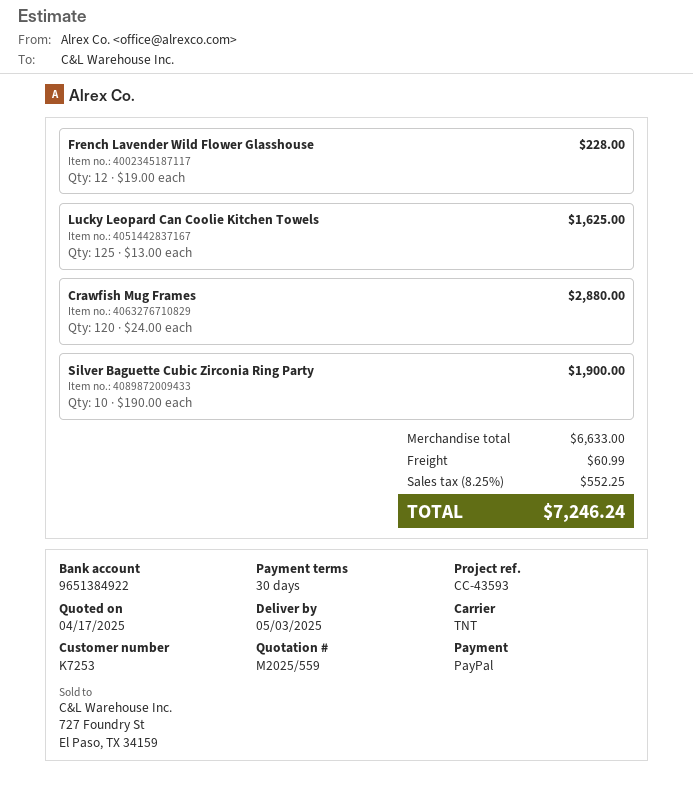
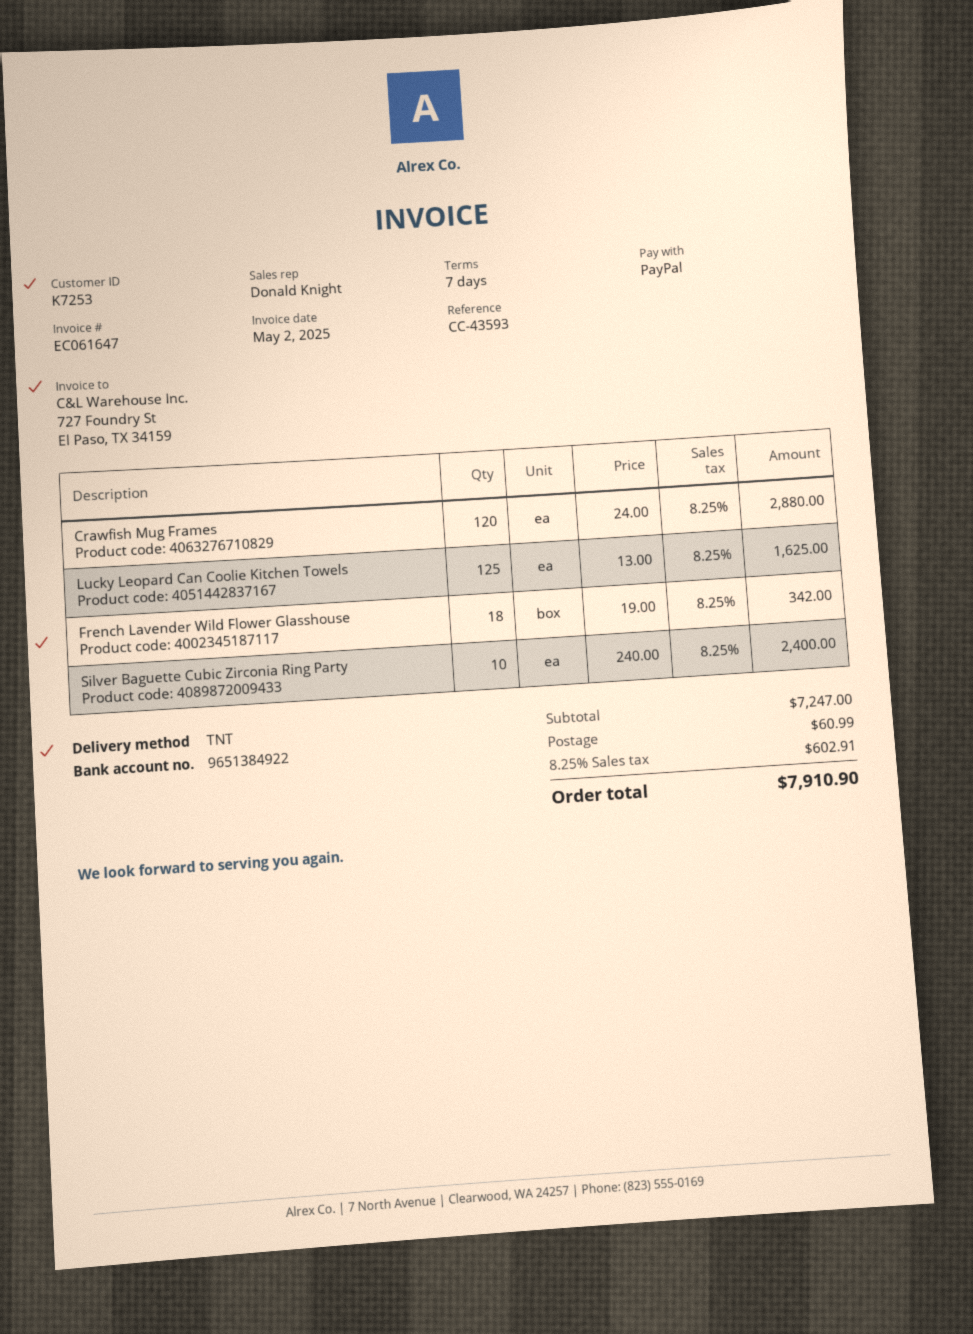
payment terms: 30 days -> 7 days
French Lavender Wild Flower Glasshouse: 12 x 19.00 = 228.00 -> 18 x 19.00 = 342.00
Silver Baguette Cubic Zirconia Ring Party: 10 x 190.00 = 1900.00 -> 10 x 240.00 = 2400.00
subtotal: 6633.00 -> 7247.00
tax: 8.25% = 552.25 -> 8.25% = 602.91
total: 7246.24 -> 7910.90

